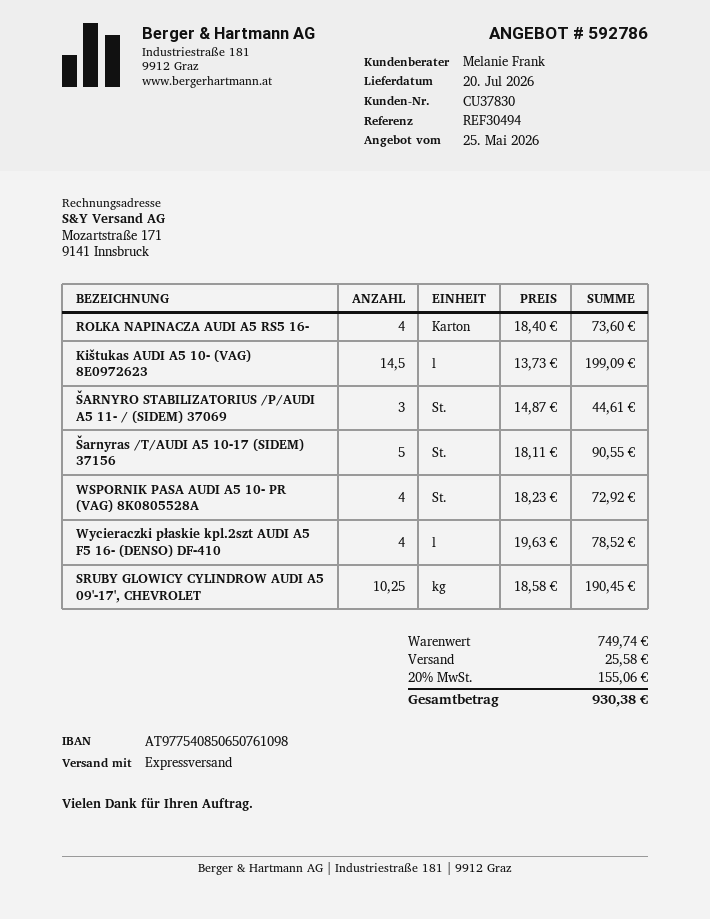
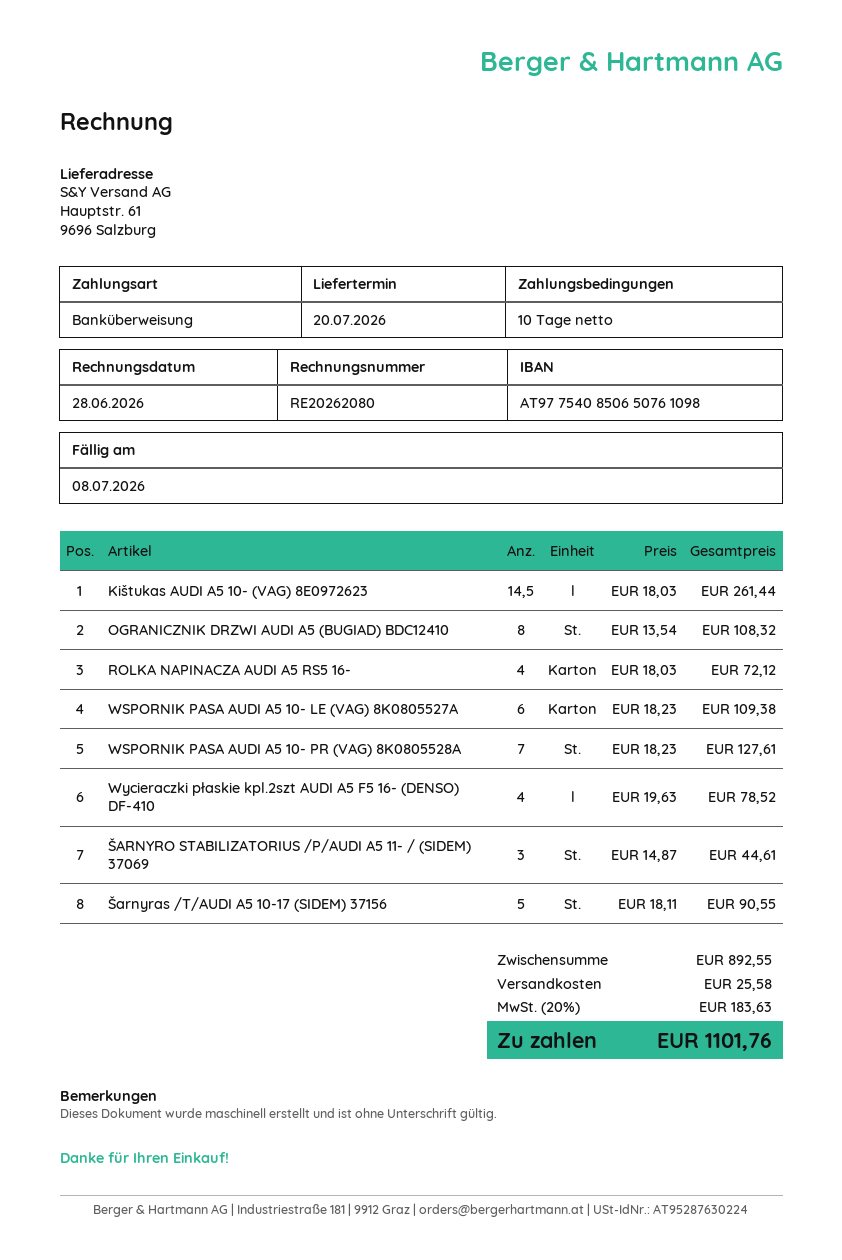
ROLKA NAPINACZA AUDI A5 RS5 16-: 4 x 18.40 = 73.60 -> 4 x 18.03 = 72.12
Kištukas AUDI A5 10- (VAG) 8E0972623: 14.5 x 13.73 = 199.09 -> 14.5 x 18.03 = 261.44
WSPORNIK PASA AUDI A5 10- PR (VAG) 8K0805528A: 4 x 18.23 = 72.92 -> 7 x 18.23 = 127.61
SRUBY GLOWICY CYLINDROW AUDI A5 09'-17', CHEVROLET: 10.25 x 18.58 = 190.45 -> none
OGRANICZNIK DRZWI AUDI A5 (BUGIAD) BDC12410: none -> 8 x 13.54 = 108.32
WSPORNIK PASA AUDI A5 10- LE (VAG) 8K0805527A: none -> 6 x 18.23 = 109.38
subtotal: 749.74 -> 892.55
tax: 20% = 155.06 -> 20% = 183.63
total: 930.38 -> 1101.76

